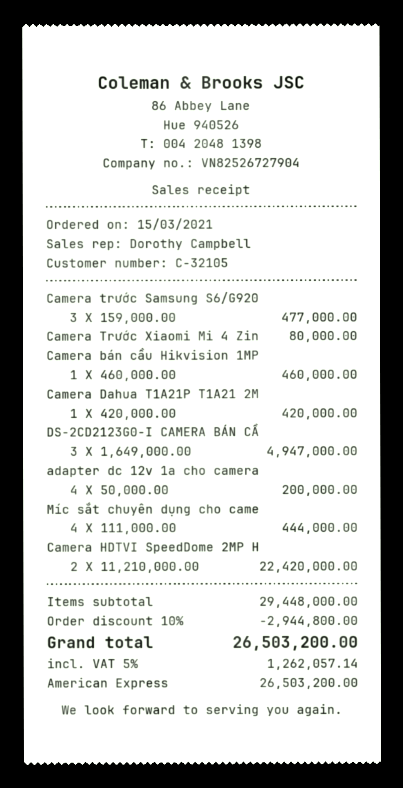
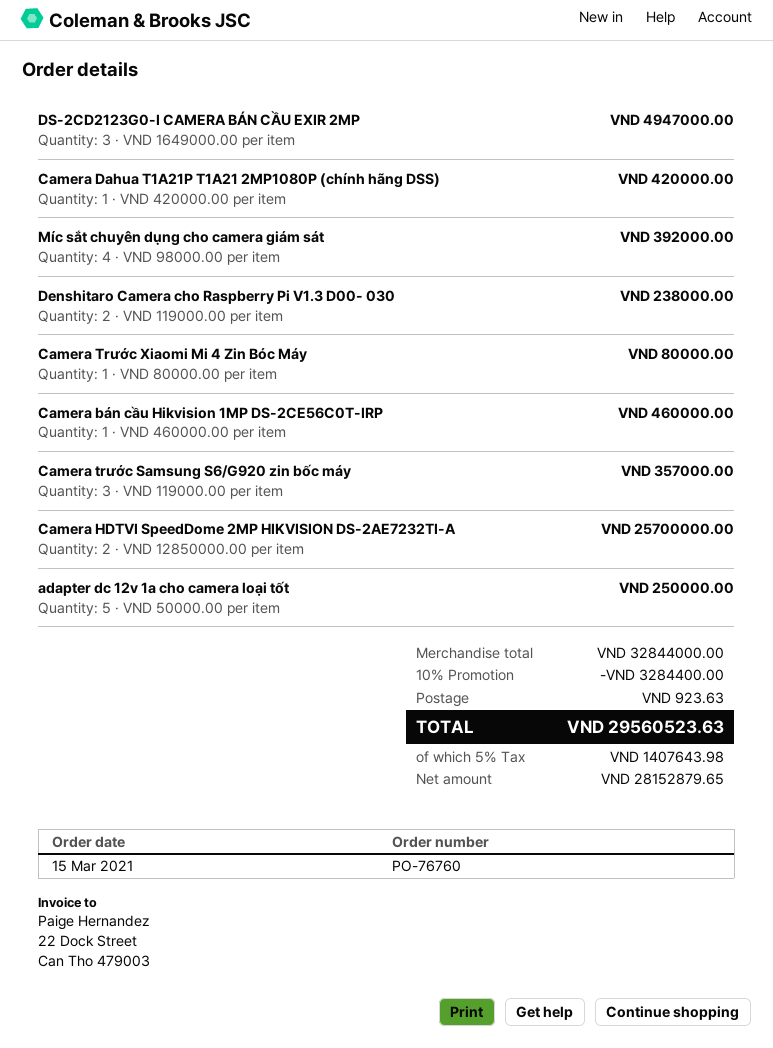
Camera trước Samsung S6/G920: 3 x 159000.00 = 477000.00 -> 3 x 119000.00 = 357000.00
adapter dc 12v 1a cho camera: 4 x 50000.00 = 200000.00 -> 5 x 50000.00 = 250000.00
Míc sắt chuyên dụng cho came: 4 x 111000.00 = 444000.00 -> 4 x 98000.00 = 392000.00
Camera HDTVI SpeedDome 2MP H: 2 x 11210000.00 = 22420000.00 -> 2 x 12850000.00 = 25700000.00
Denshitaro Camera cho Raspberry Pi V1.3 D00- 030: none -> 2 x 119000.00 = 238000.00
subtotal: 29448000.00 -> 32844000.00
discount: 10% = 2944800.00 -> 10% = 3284400.00
shipping: none -> 923.63
tax: 5% = 1262057.14 -> 5% = 1407643.98
total: 26503200.00 -> 29560523.63

